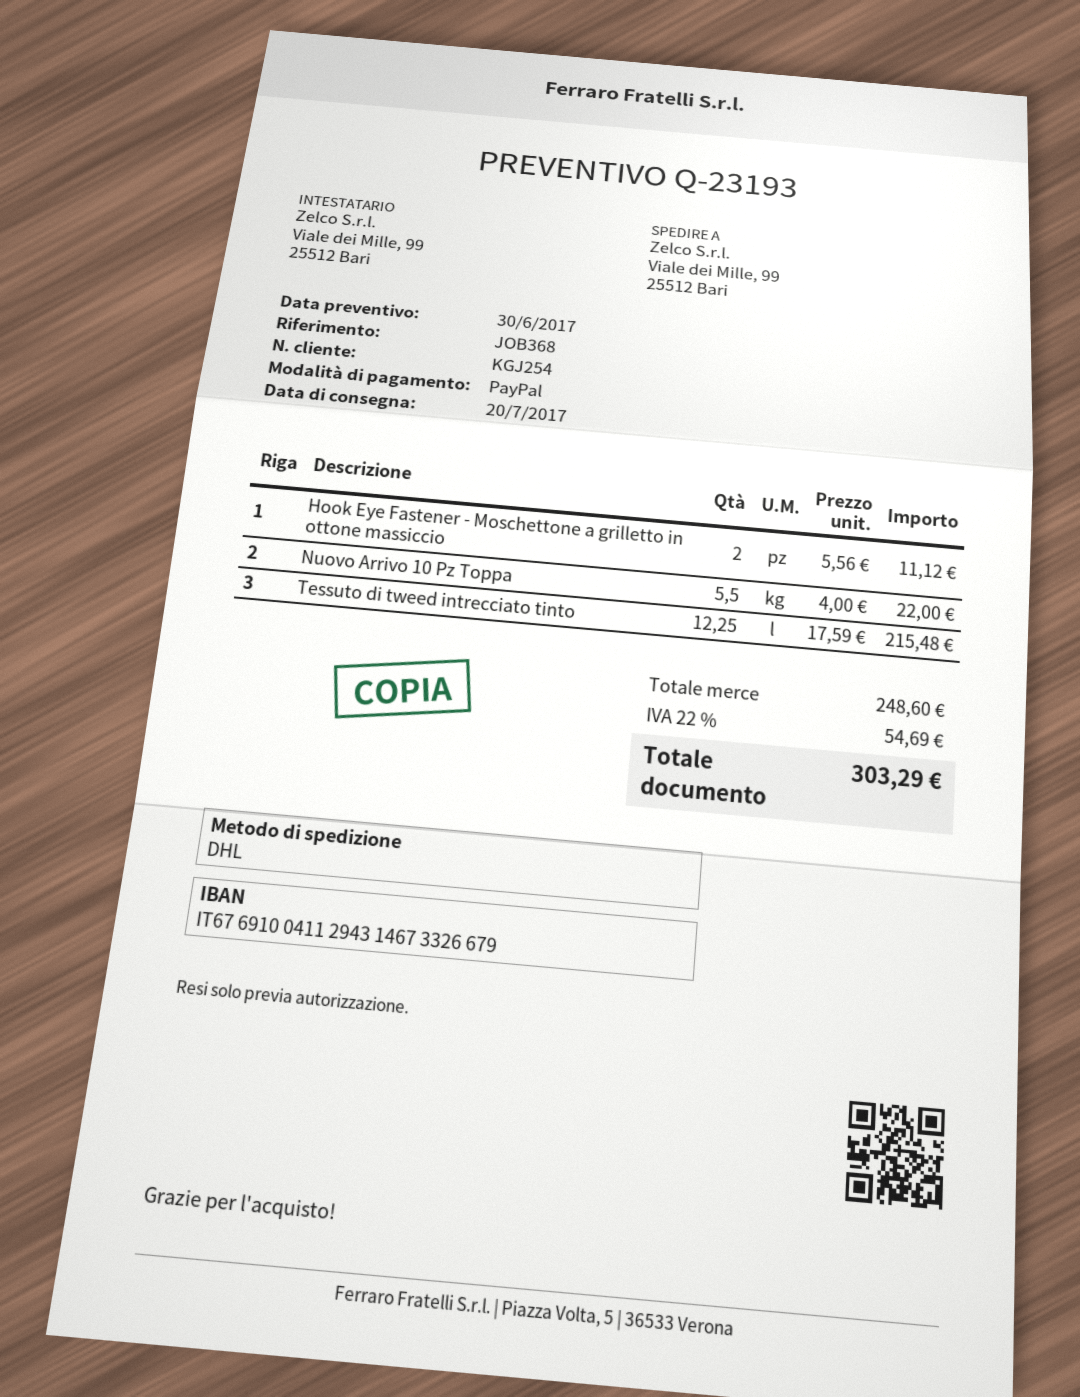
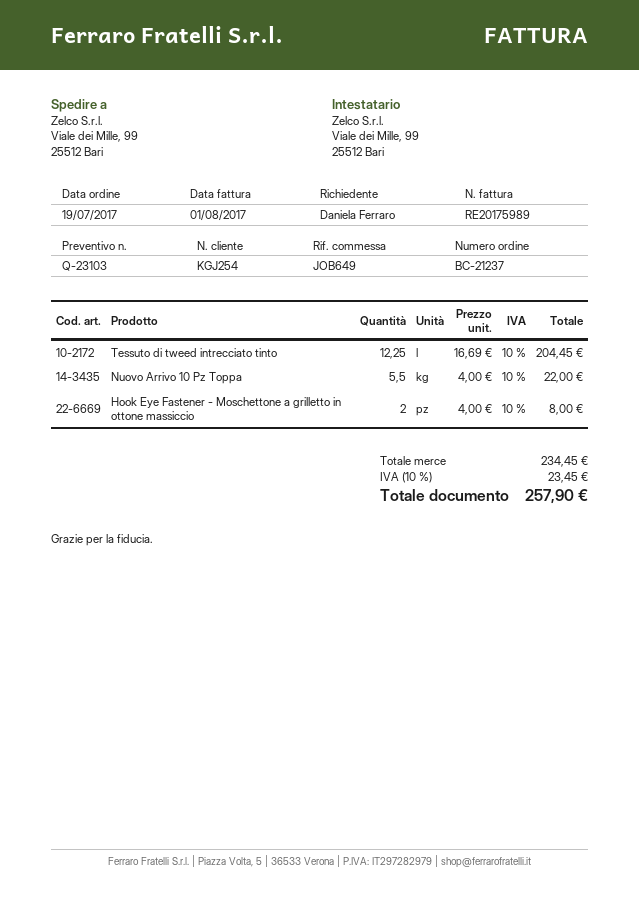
quote number: Q-23193 -> Q-23103
reference: JOB368 -> JOB649
Hook Eye Fastener - Moschettone a grilletto in ottone massiccio: 2 x 5.56 = 11.12 -> 2 x 4.00 = 8.00
Tessuto di tweed intrecciato tinto: 12.25 x 17.59 = 215.48 -> 12.25 x 16.69 = 204.45
subtotal: 248.60 -> 234.45
tax: 22% = 54.69 -> 10% = 23.45
total: 303.29 -> 257.90

